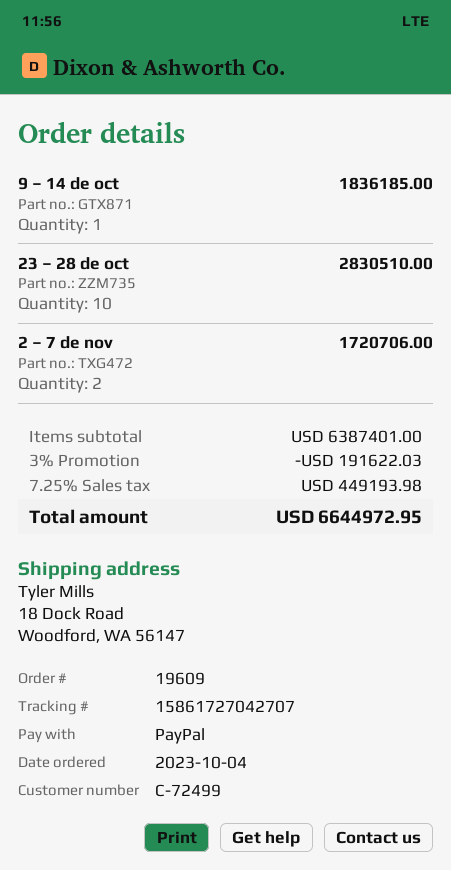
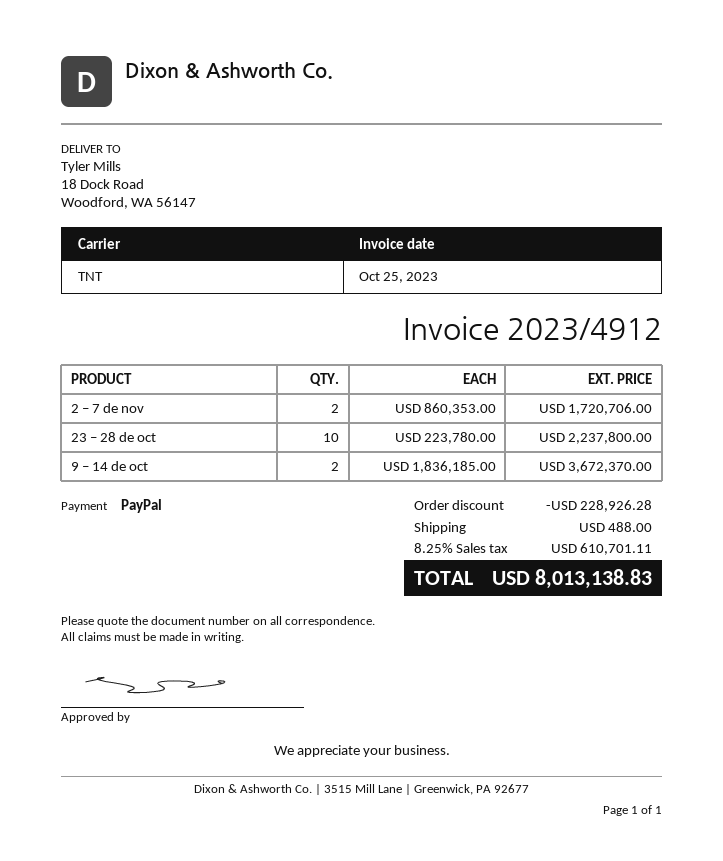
9 – 14 de oct: 1 for 1836185.00 -> 2 for 3672370.00
23 – 28 de oct: 10 for 2830510.00 -> 10 for 2237800.00
discount: 191622.03 -> 228926.28
shipping: none -> 488.00
tax: 7.25% = 449193.98 -> 8.25% = 610701.11
total: 6644972.95 -> 8013138.83

